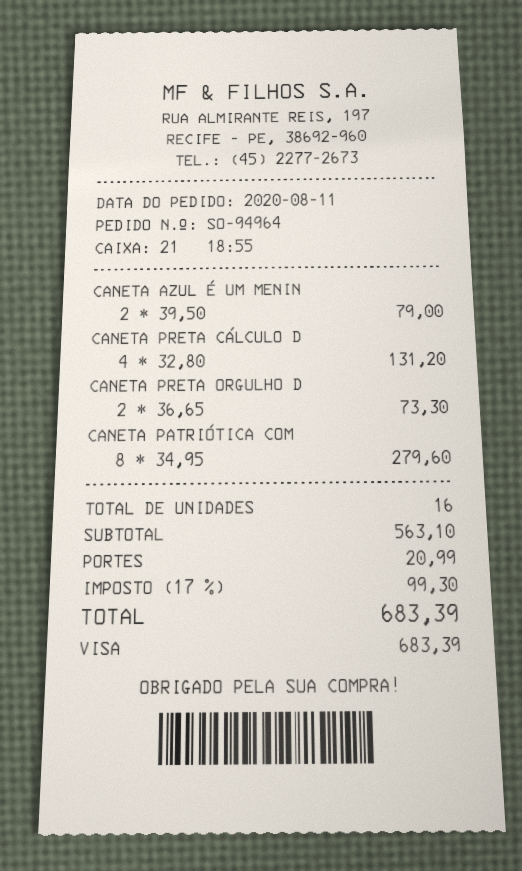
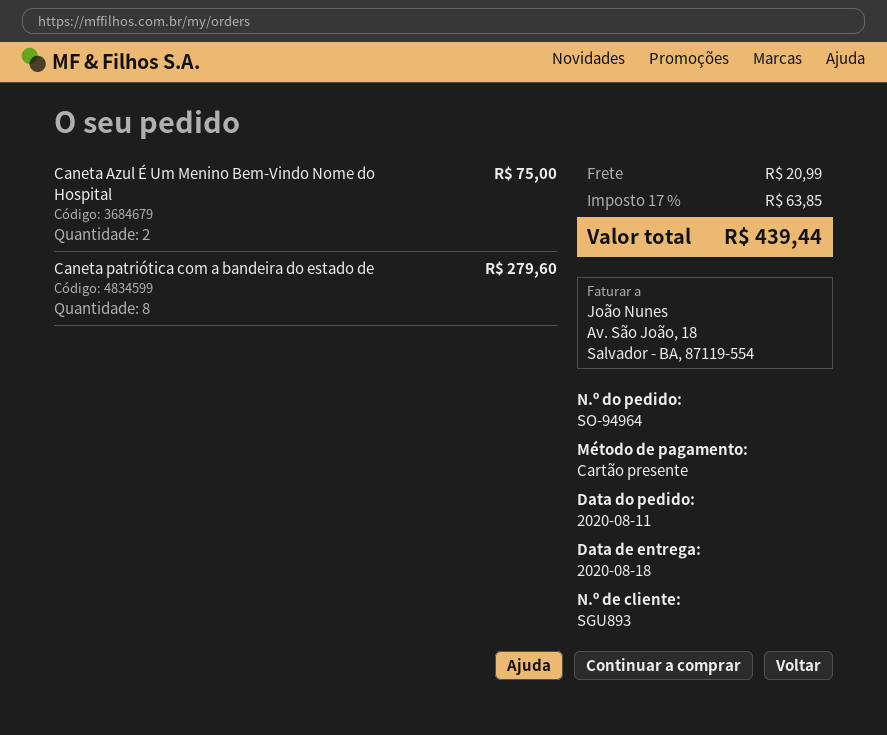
payment method: Visa -> gift card
CANETA AZUL É UM MENIN: 2 for 79.00 -> 2 for 75.00
CANETA PRETA CÁLCULO D: 4 for 131.20 -> none
CANETA PRETA ORGULHO D: 2 for 73.30 -> none
tax: 17% = 99.30 -> 17% = 63.85
total: 683.39 -> 439.44

